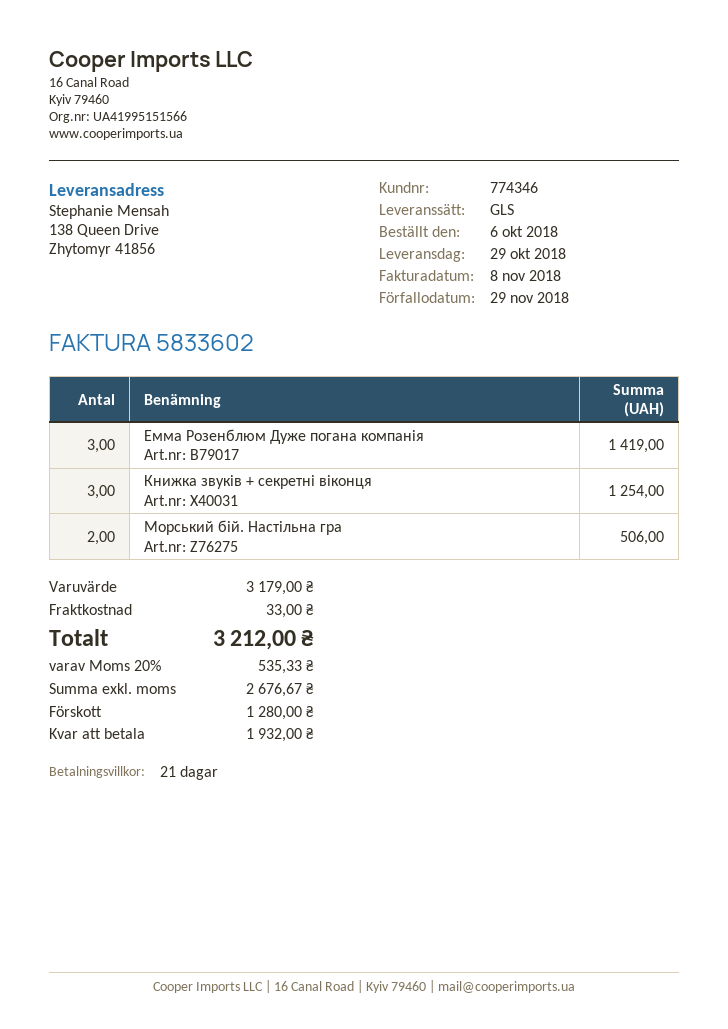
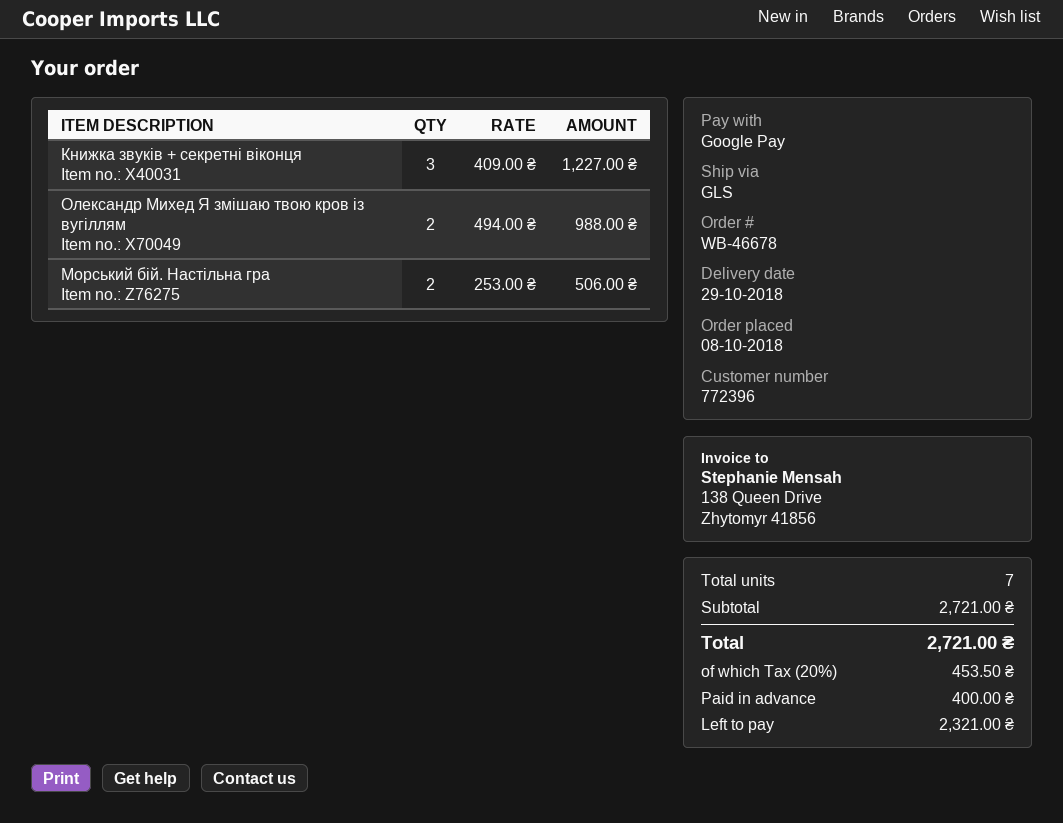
order date: 2018-10-06 -> 2018-10-08
customer number: 774346 -> 772396
Емма Розенблюм Дуже погана компанія: 3 for 1419.00 -> none
Книжка звуків + секретні віконця: 3 for 1254.00 -> 3 for 1227.00
Олександр Михед Я змішаю твою кров із вугіллям: none -> 2 for 988.00
subtotal: 3179.00 -> 2721.00
shipping: 33.00 -> none
tax: 20% = 535.33 -> 20% = 453.50
total: 3212.00 -> 2721.00
deposit: 1280.00 -> 400.00
balance: 1932.00 -> 2321.00

